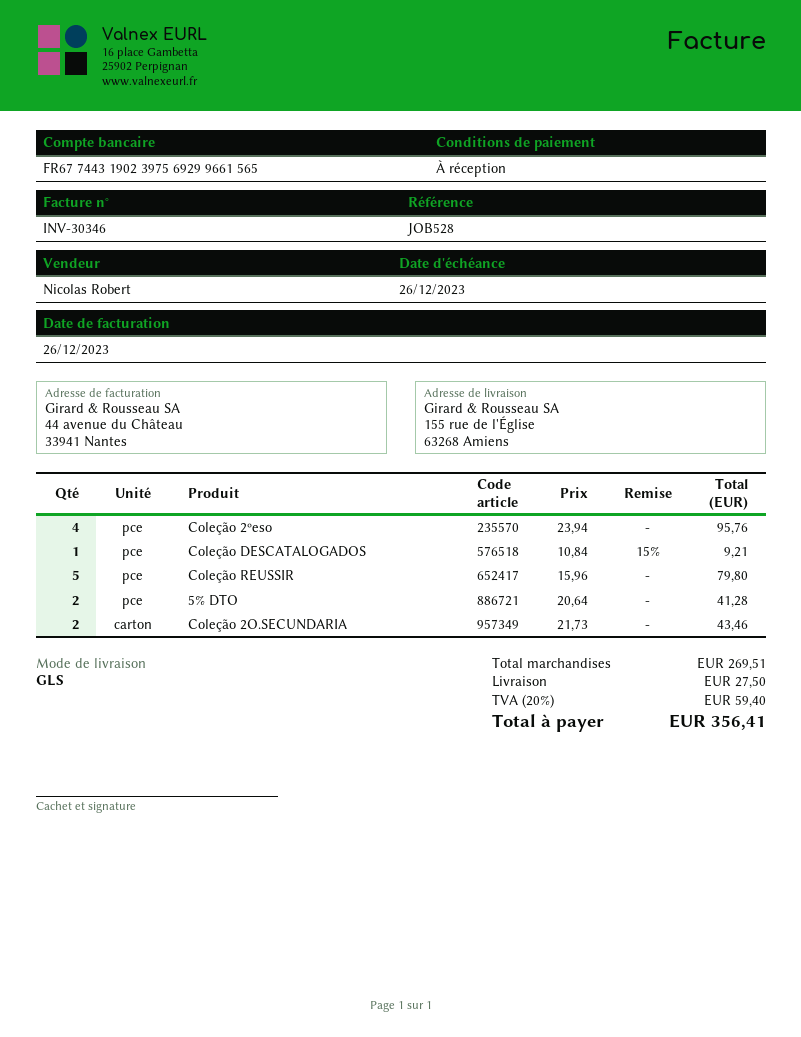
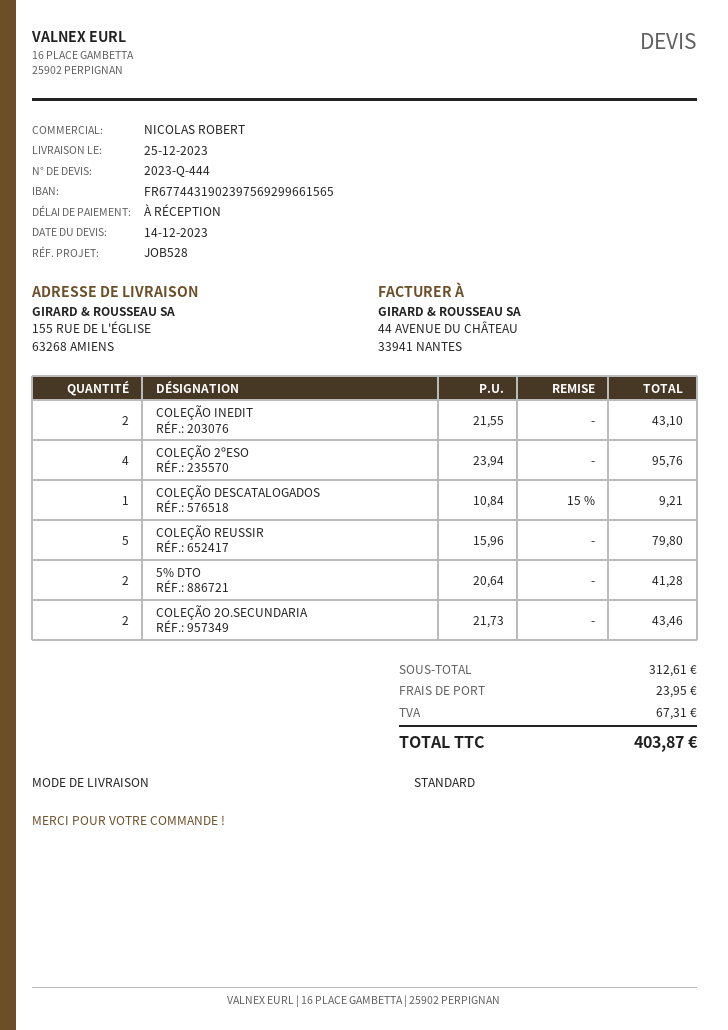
shipping method: GLS -> standard
COLEÇÃO INEDIT: none -> 2 x 21.55 = 43.10
subtotal: 269.51 -> 312.61
shipping: 27.50 -> 23.95
tax: 59.40 -> 67.31
total: 356.41 -> 403.87

